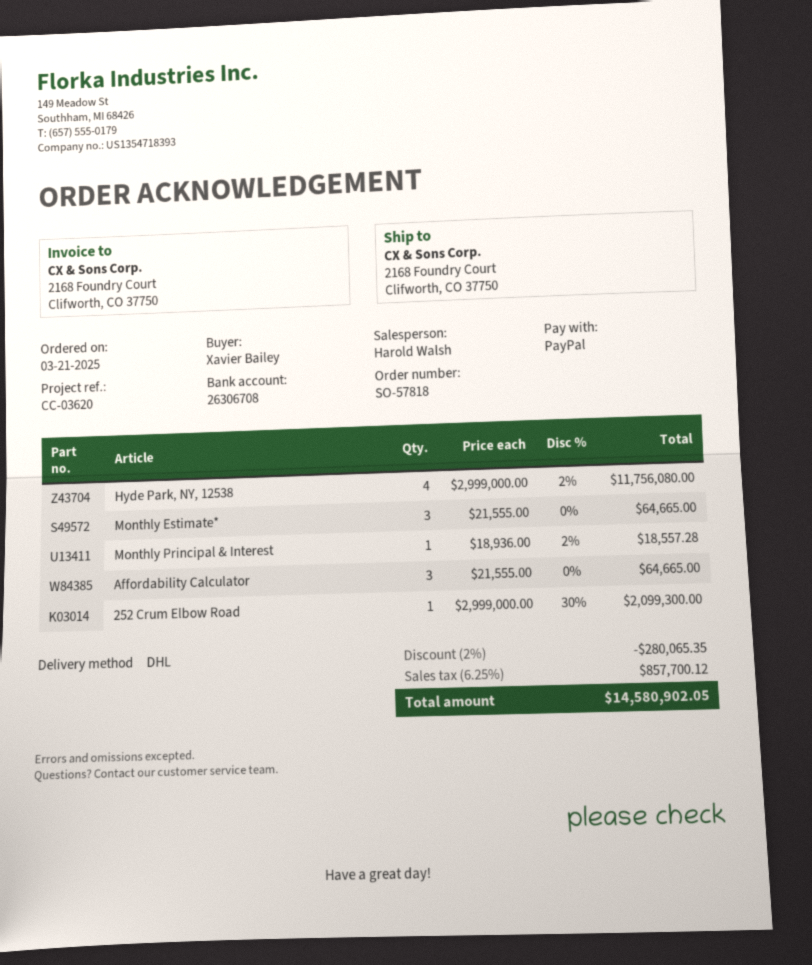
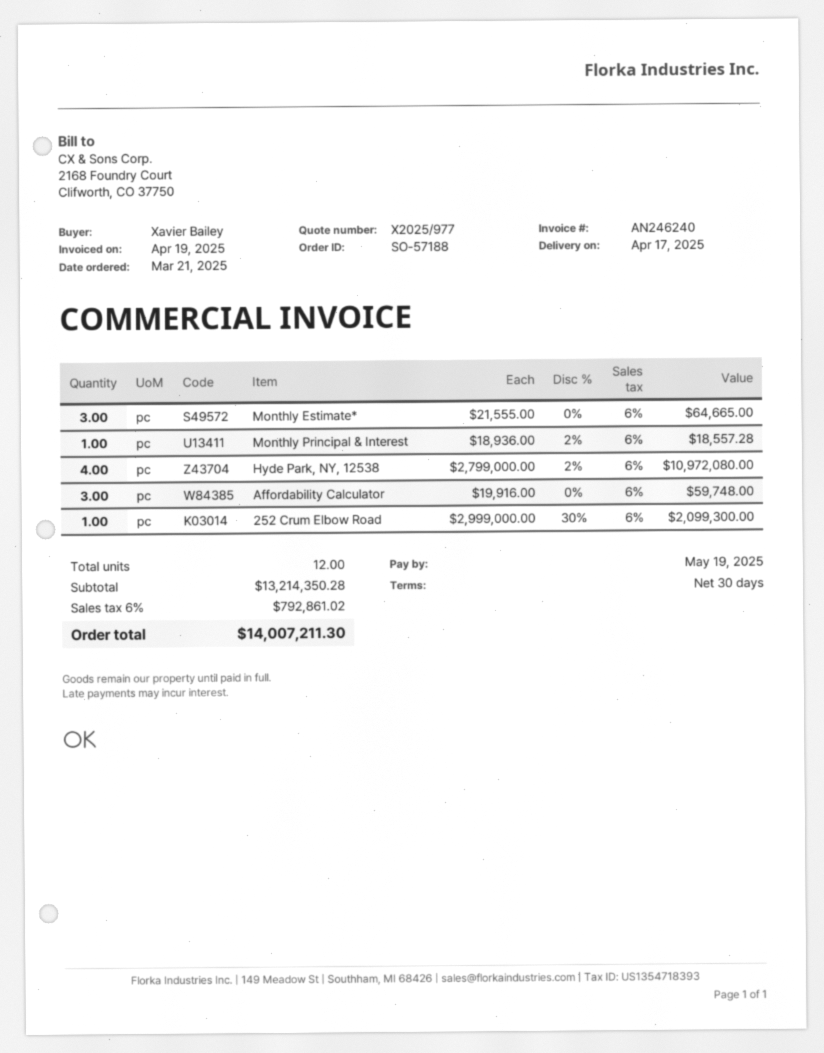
order number: SO-57818 -> SO-57188
Hyde Park, NY, 12538: 4 x 2999000.00 - 2% = 11756080.00 -> 4 x 2799000.00 - 2% = 10972080.00
Affordability Calculator: 3 x 21555.00 = 64665.00 -> 3 x 19916.00 = 59748.00
discount: 2% = 280065.35 -> none
tax: 6.25% = 857700.12 -> 6% = 792861.02
total: 14580902.05 -> 14007211.30

